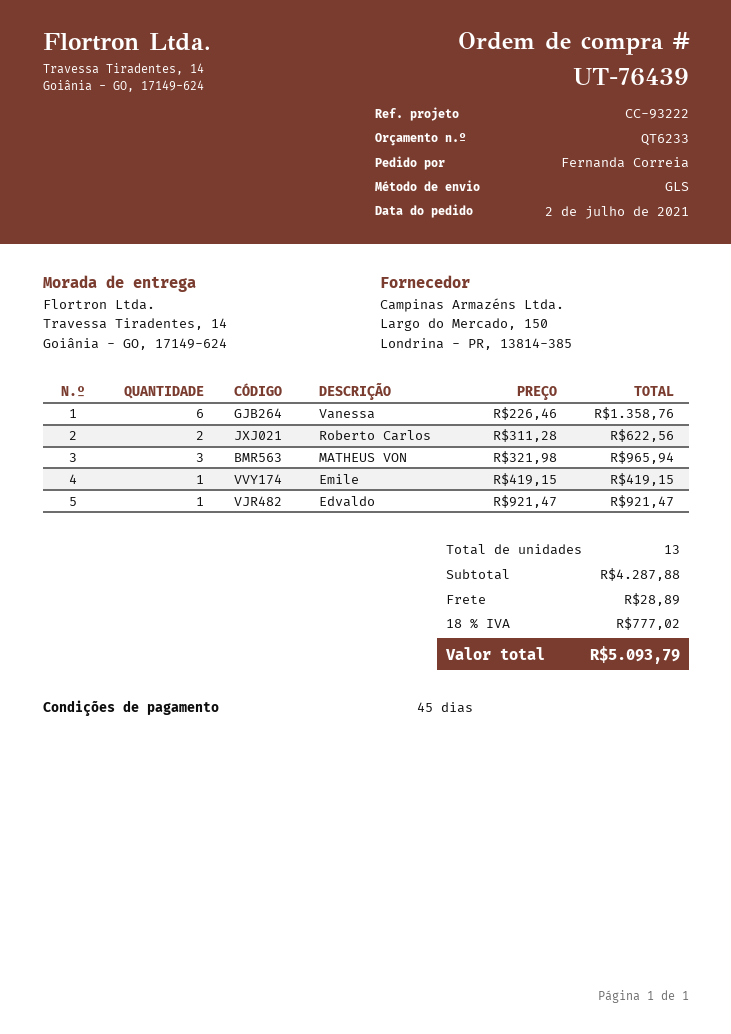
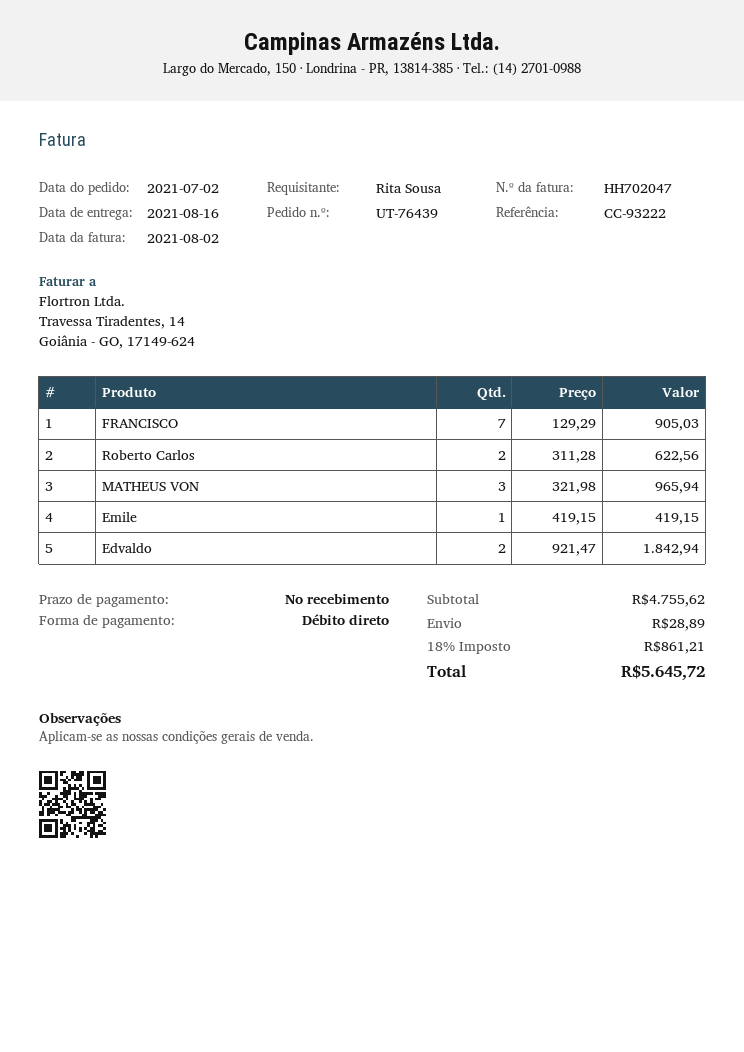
payment terms: 45 days -> on receipt
ordered by: Fernanda Correia -> Rita Sousa
Vanessa: 6 x 226.46 = 1358.76 -> none
Edvaldo: 1 x 921.47 = 921.47 -> 2 x 921.47 = 1842.94
FRANCISCO: none -> 7 x 129.29 = 905.03
subtotal: 4287.88 -> 4755.62
tax: 18% = 777.02 -> 18% = 861.21
total: 5093.79 -> 5645.72

